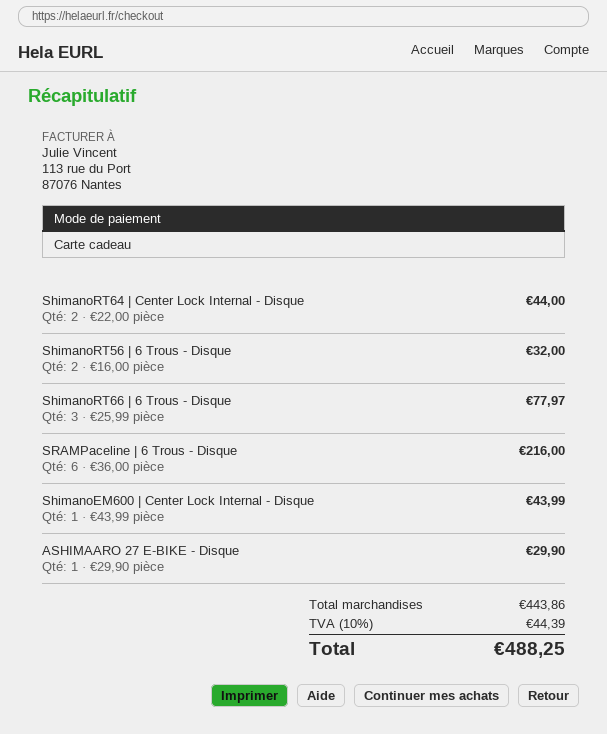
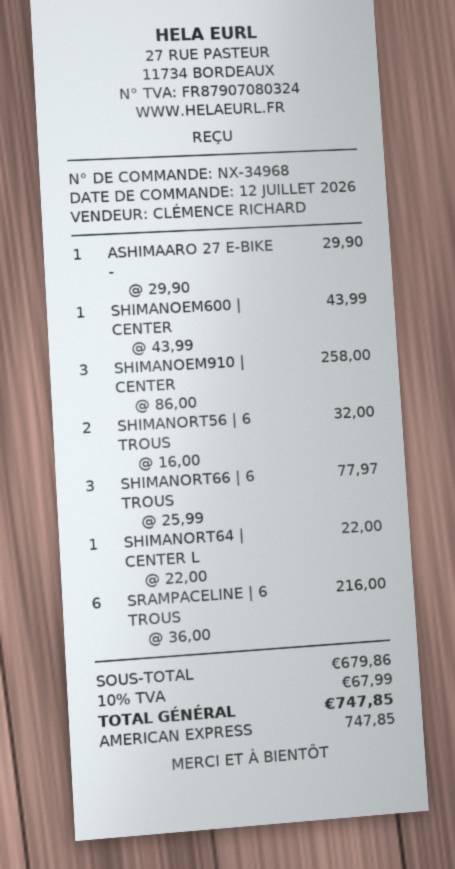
payment method: gift card -> American Express
ShimanoRT64 | Center Lock Internal - Disque: 2 x 22.00 = 44.00 -> 1 x 22.00 = 22.00
SHIMANOEM910 | CENTER: none -> 3 x 86.00 = 258.00
subtotal: 443.86 -> 679.86
tax: 10% = 44.39 -> 10% = 67.99
total: 488.25 -> 747.85

